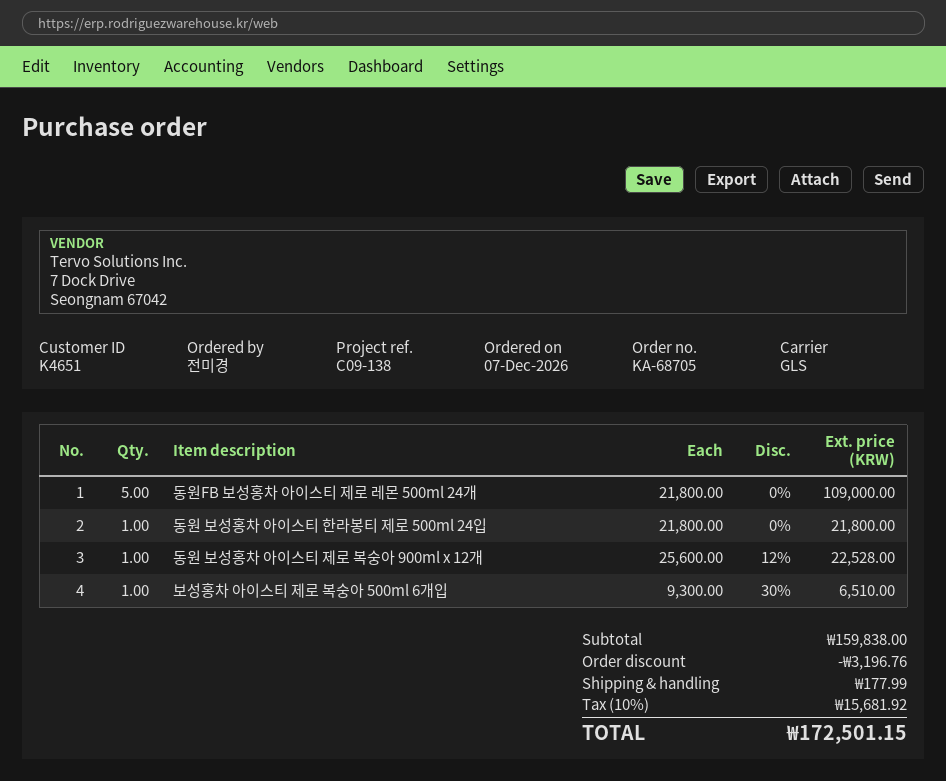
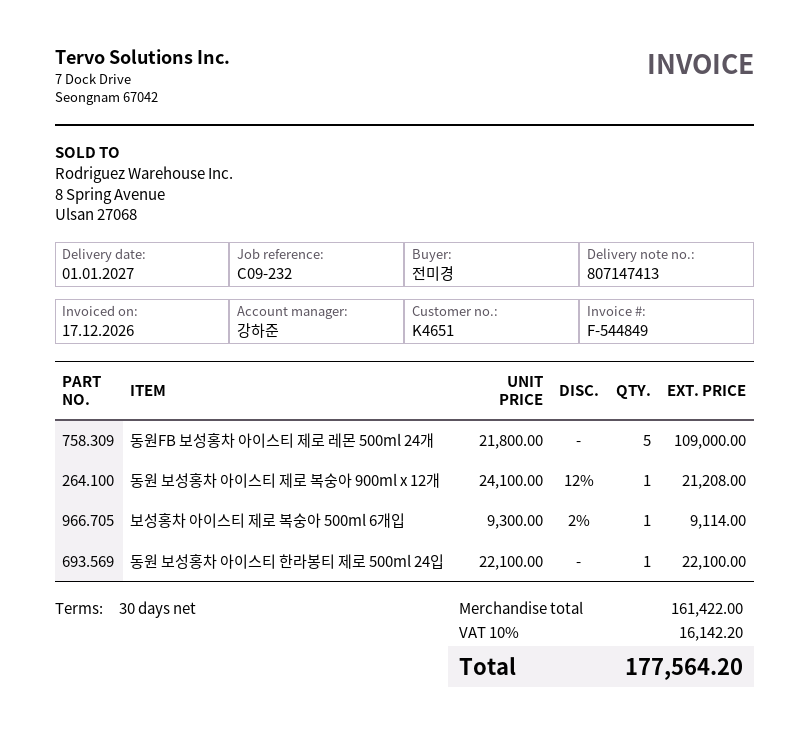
reference: C09-138 -> C09-232
동원 보성홍차 아이스티 한라봉티 제로 500ml 24입: 1 x 21800.00 = 21800.00 -> 1 x 22100.00 = 22100.00
동원 보성홍차 아이스티 제로 복숭아 900ml x 12개: 1 x 25600.00 - 12% = 22528.00 -> 1 x 24100.00 - 12% = 21208.00
보성홍차 아이스티 제로 복숭아 500ml 6개입: 1 x 9300.00 - 30% = 6510.00 -> 1 x 9300.00 - 2% = 9114.00
subtotal: 159838.00 -> 161422.00
discount: 3196.76 -> none
shipping: 177.99 -> none
tax: 10% = 15681.92 -> 10% = 16142.20
total: 172501.15 -> 177564.20

